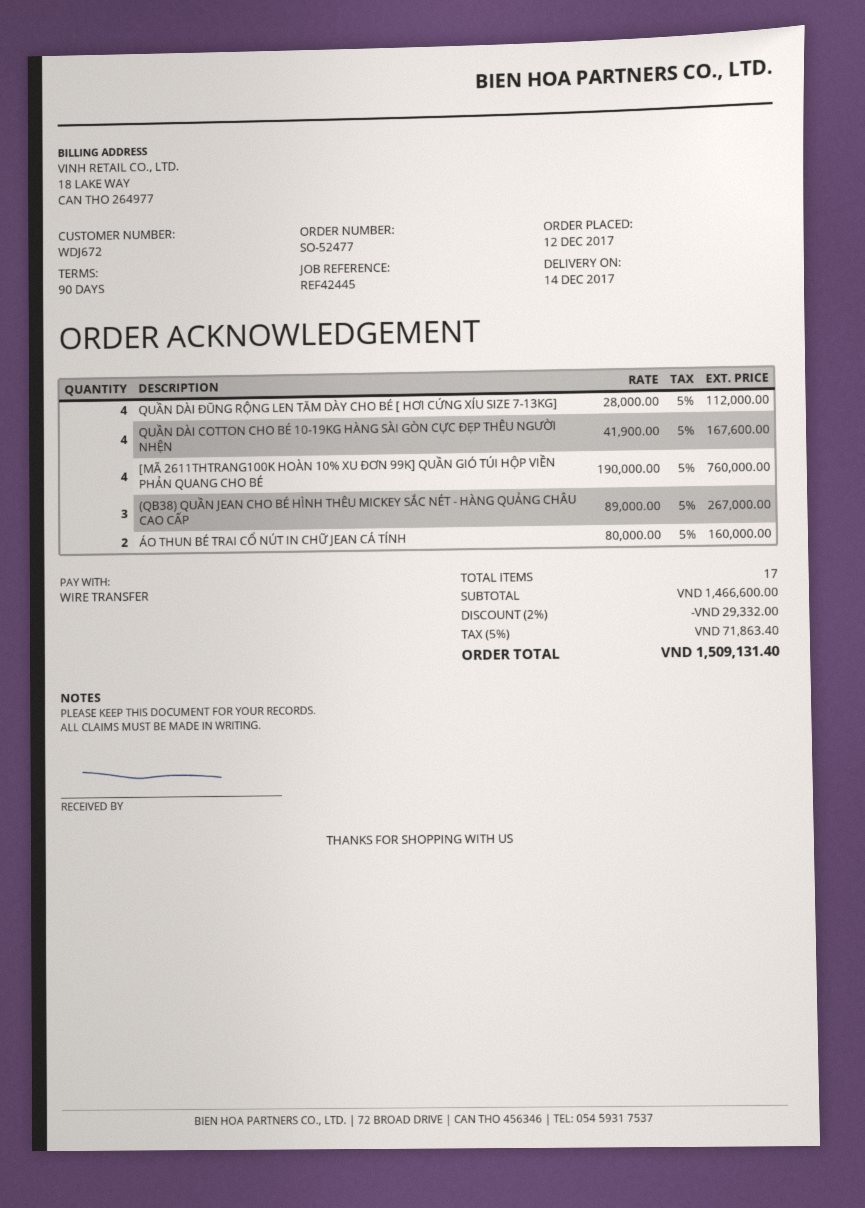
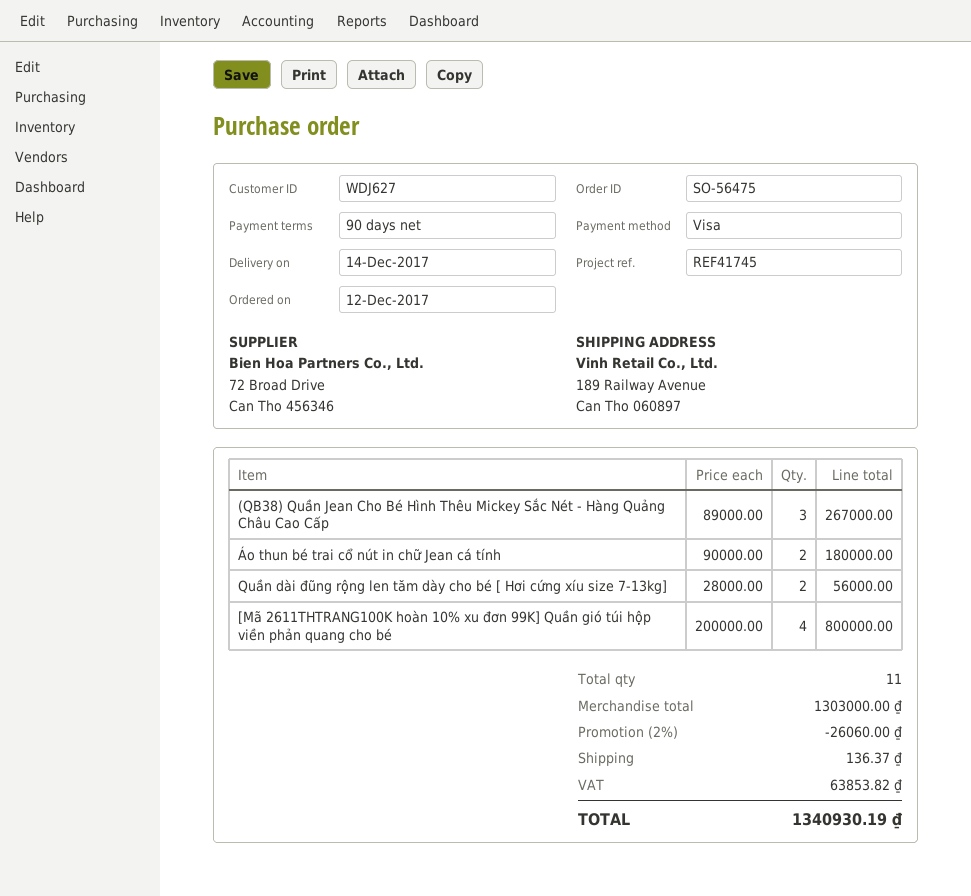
order number: SO-52477 -> SO-56475
customer number: WDJ672 -> WDJ627
reference: REF42445 -> REF41745
payment method: bank transfer -> Visa
QUẦN DÀI ĐŨNG RỘNG LEN TĂM DÀY CHO BÉ [ HƠI CỨNG XÍU SIZE 7-13KG]: 4 x 28000.00 = 112000.00 -> 2 x 28000.00 = 56000.00
QUẦN DÀI COTTON CHO BÉ 10-19KG HÀNG SÀI GÒN CỰC ĐẸP THÊU NGƯỜI NHỆN: 4 x 41900.00 = 167600.00 -> none
[MÃ 2611THTRANG100K HOÀN 10% XU ĐƠN 99K] QUẦN GIÓ TÚI HỘP VIỀN PHẢN QUANG CHO BÉ: 4 x 190000.00 = 760000.00 -> 4 x 200000.00 = 800000.00
ÁO THUN BÉ TRAI CỔ NÚT IN CHỮ JEAN CÁ TÍNH: 2 x 80000.00 = 160000.00 -> 2 x 90000.00 = 180000.00
total quantity: 17 -> 11
subtotal: 1466600.00 -> 1303000.00
discount: 2% = 29332.00 -> 2% = 26060.00
shipping: none -> 136.37
tax: 71863.40 -> 63853.82
total: 1509131.40 -> 1340930.19

